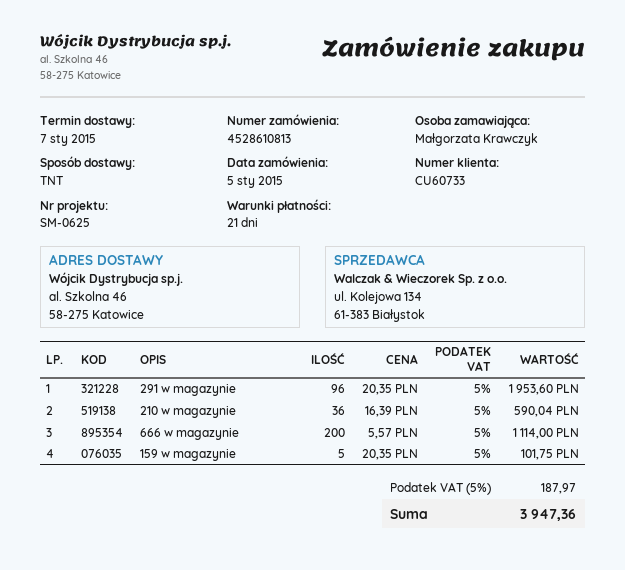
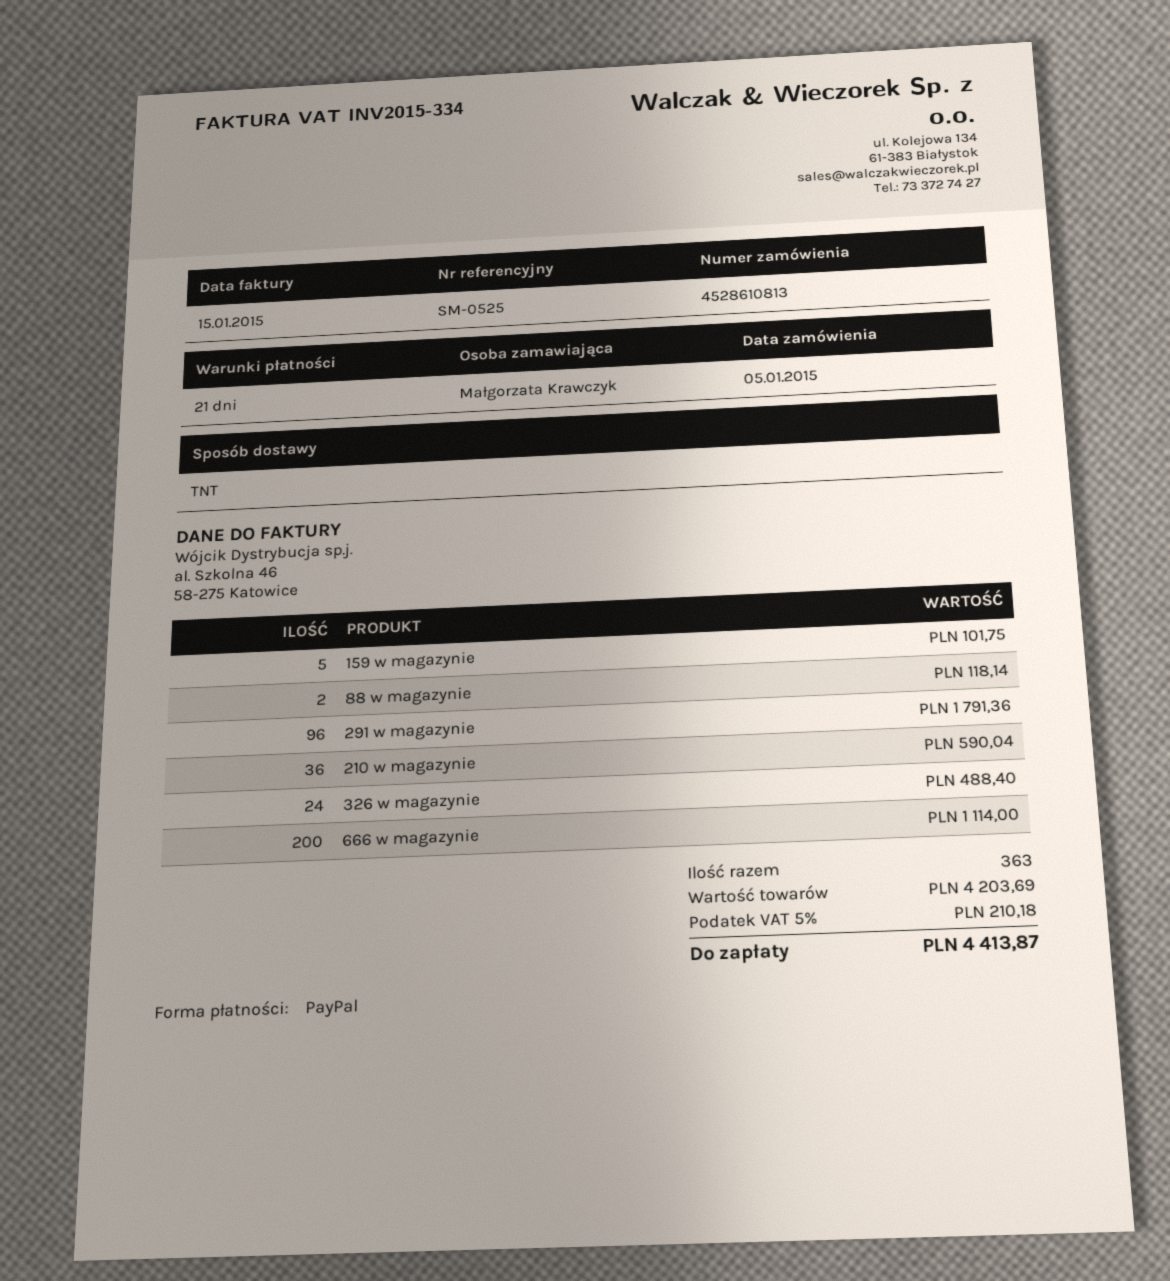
reference: SM-0625 -> SM-0525
291 w magazynie: 96 for 1953.60 -> 96 for 1791.36
88 w magazynie: none -> 2 for 118.14
326 w magazynie: none -> 24 for 488.40
tax: 5% = 187.97 -> 5% = 210.18
total: 3947.36 -> 4413.87

